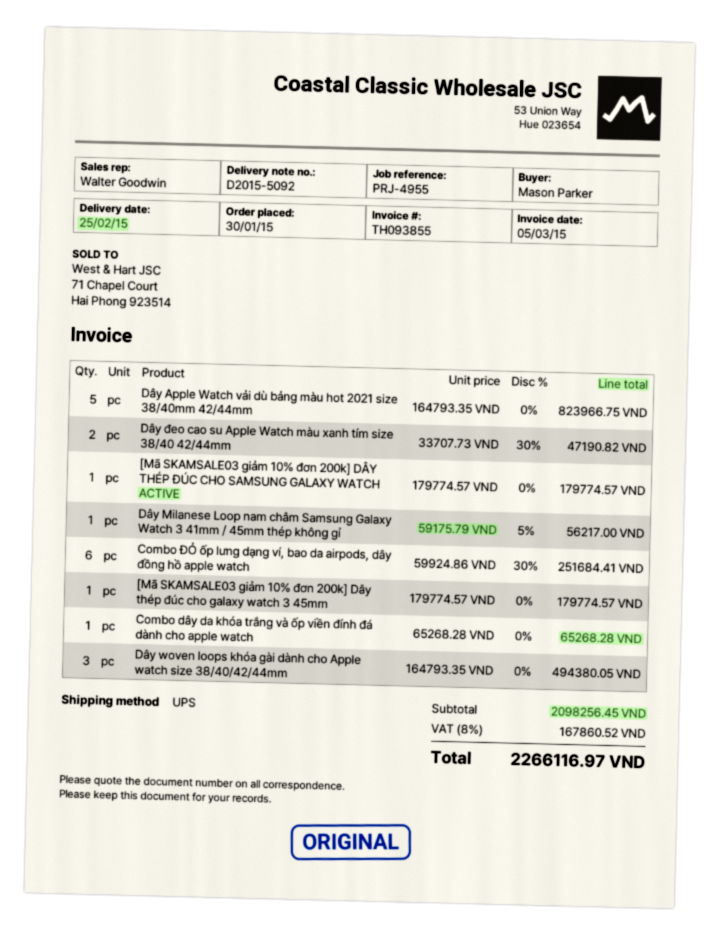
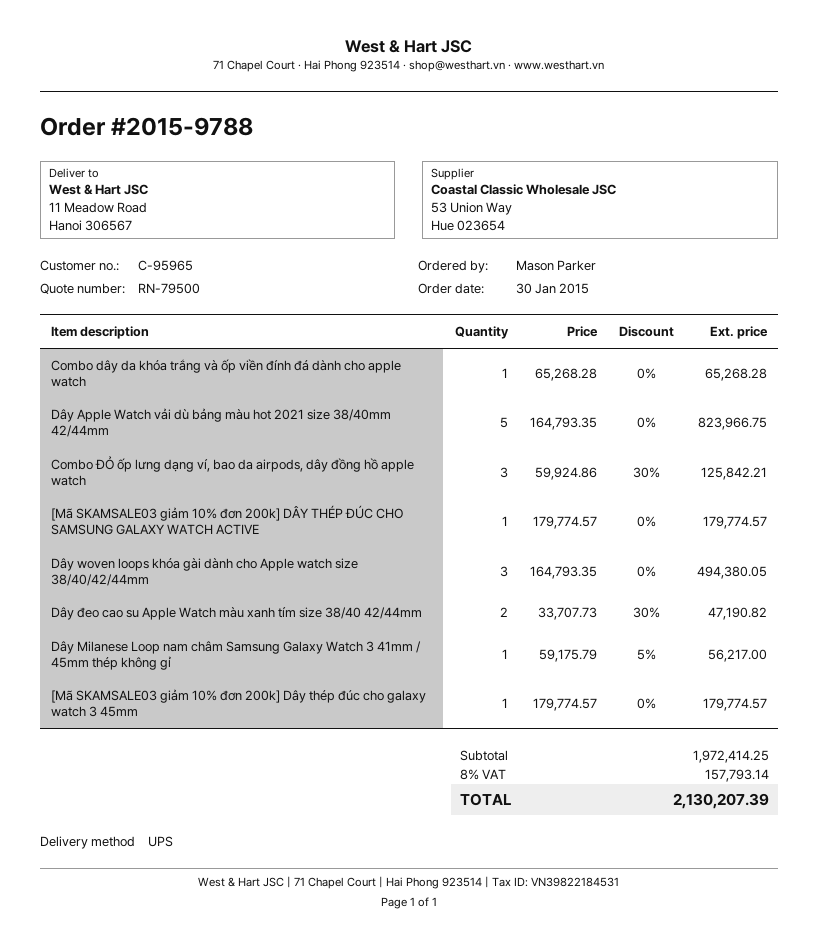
Combo ĐỎ ốp lưng dạng ví, bao da airpods, dây đồng hồ apple watch: 6 x 59924.86 - 30% = 251684.41 -> 3 x 59924.86 - 30% = 125842.21
subtotal: 2098256.45 -> 1972414.25
tax: 8% = 167860.52 -> 8% = 157793.14
total: 2266116.97 -> 2130207.39

